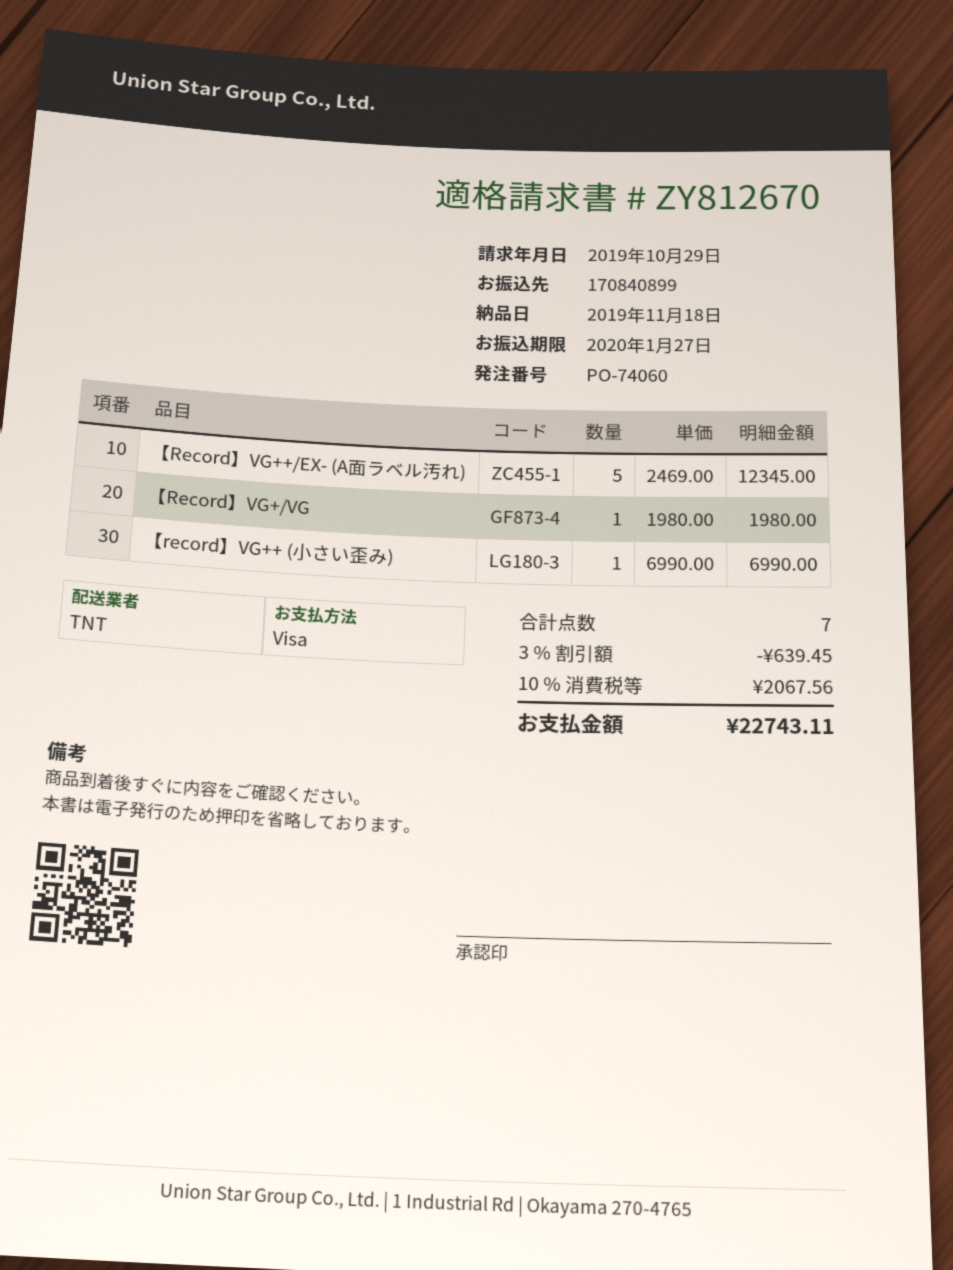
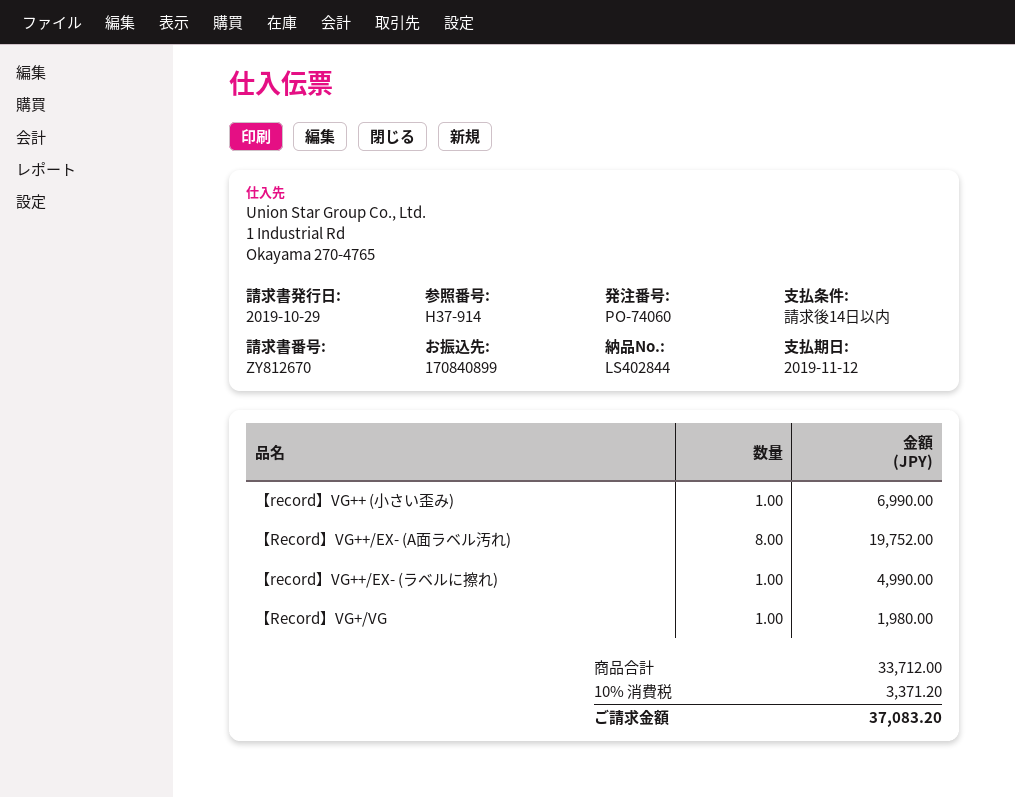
due date: 2020-01-27 -> 2019-11-12
【Record】VG++/EX- (A面ラベル汚れ): 5 for 12345.00 -> 8 for 19752.00
【record】VG++/EX- (ラベルに擦れ): none -> 1 for 4990.00
discount: 3% = 639.45 -> none
tax: 10% = 2067.56 -> 10% = 3371.20
total: 22743.11 -> 37083.20

